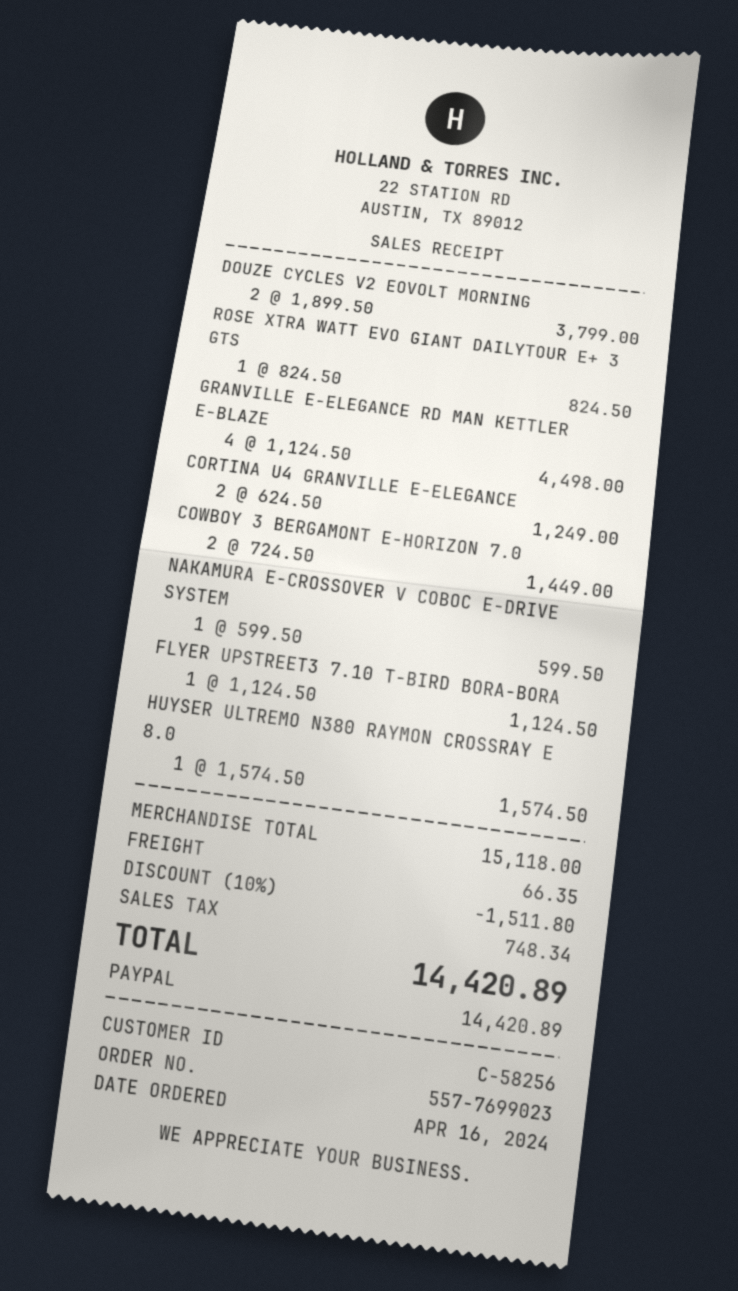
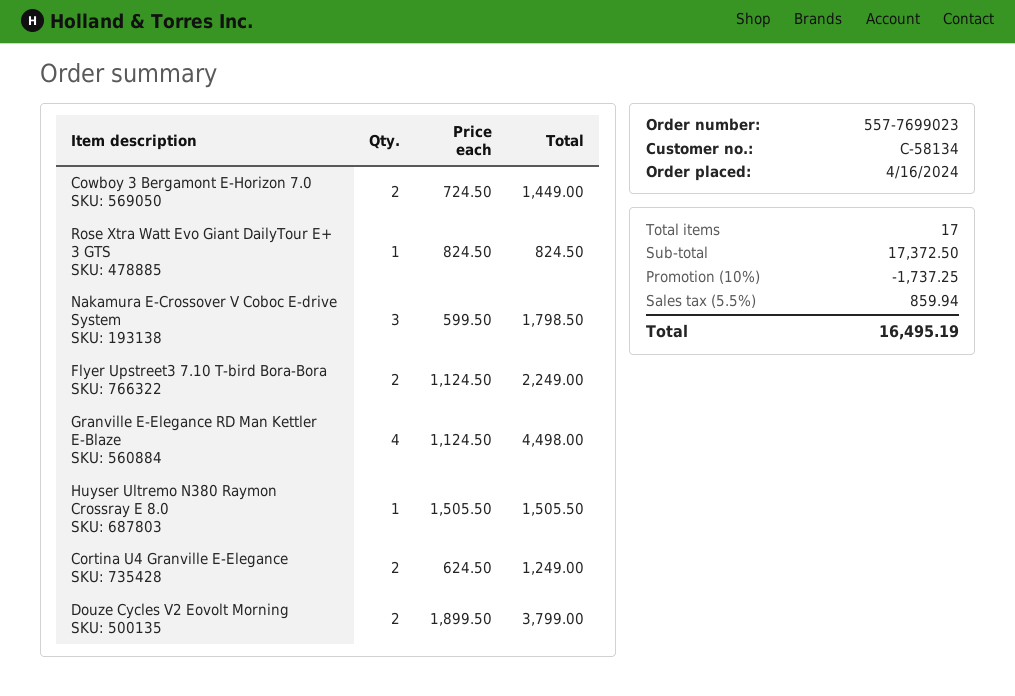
customer number: C-58256 -> C-58134
NAKAMURA E-CROSSOVER V COBOC E-DRIVE SYSTEM: 1 x 599.50 = 599.50 -> 3 x 599.50 = 1798.50
FLYER UPSTREET3 7.10 T-BIRD BORA-BORA: 1 x 1124.50 = 1124.50 -> 2 x 1124.50 = 2249.00
HUYSER ULTREMO N380 RAYMON CROSSRAY E 8.0: 1 x 1574.50 = 1574.50 -> 1 x 1505.50 = 1505.50
subtotal: 15118.00 -> 17372.50
discount: 10% = 1511.80 -> 10% = 1737.25
shipping: 66.35 -> none
tax: 748.34 -> 859.94
total: 14420.89 -> 16495.19

